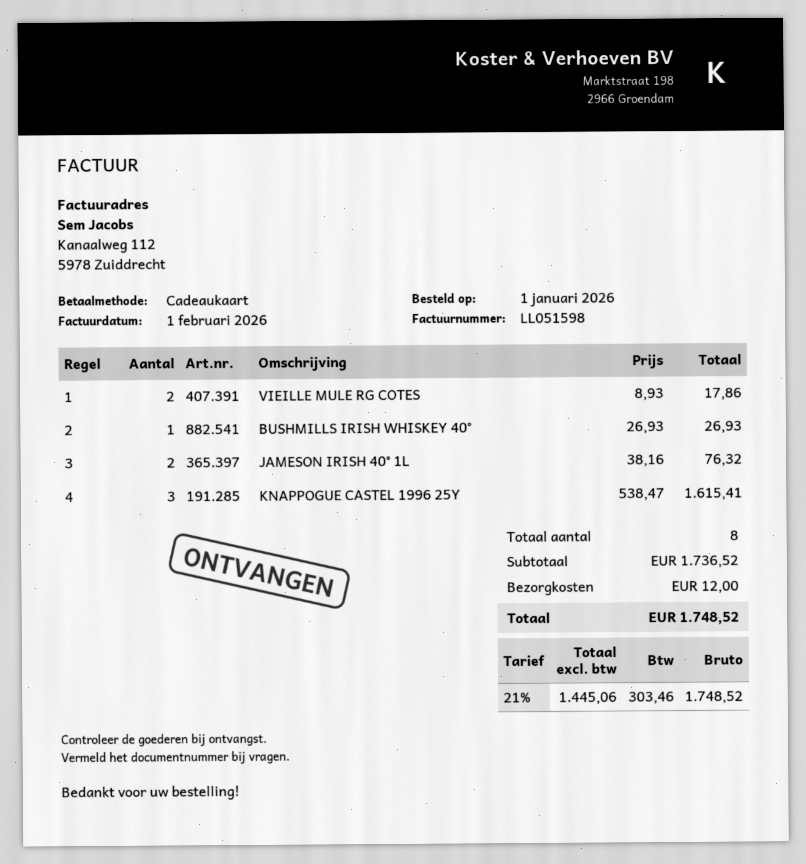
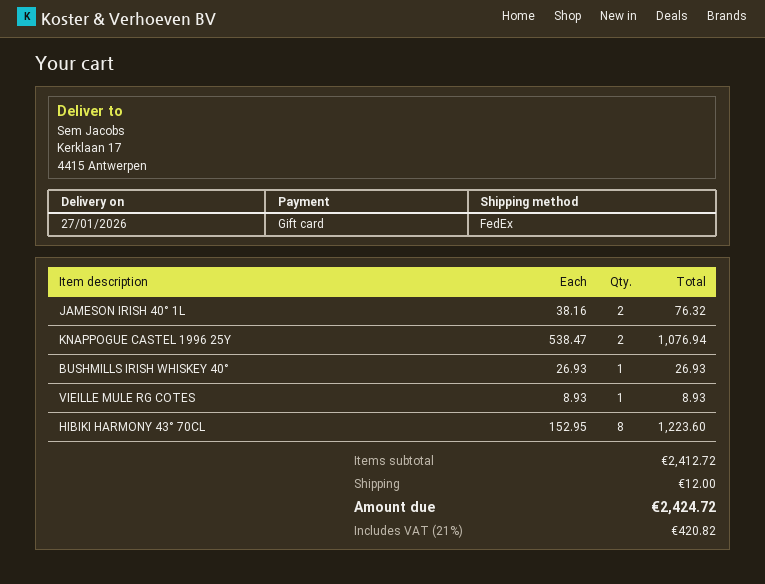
VIEILLE MULE RG COTES: 2 x 8.93 = 17.86 -> 1 x 8.93 = 8.93
KNAPPOGUE CASTEL 1996 25Y: 3 x 538.47 = 1615.41 -> 2 x 538.47 = 1076.94
HIBIKI HARMONY 43° 70CL: none -> 8 x 152.95 = 1223.60
subtotal: 1736.52 -> 2412.72
tax: 21% = 303.46 -> 21% = 420.82
total: 1748.52 -> 2424.72

